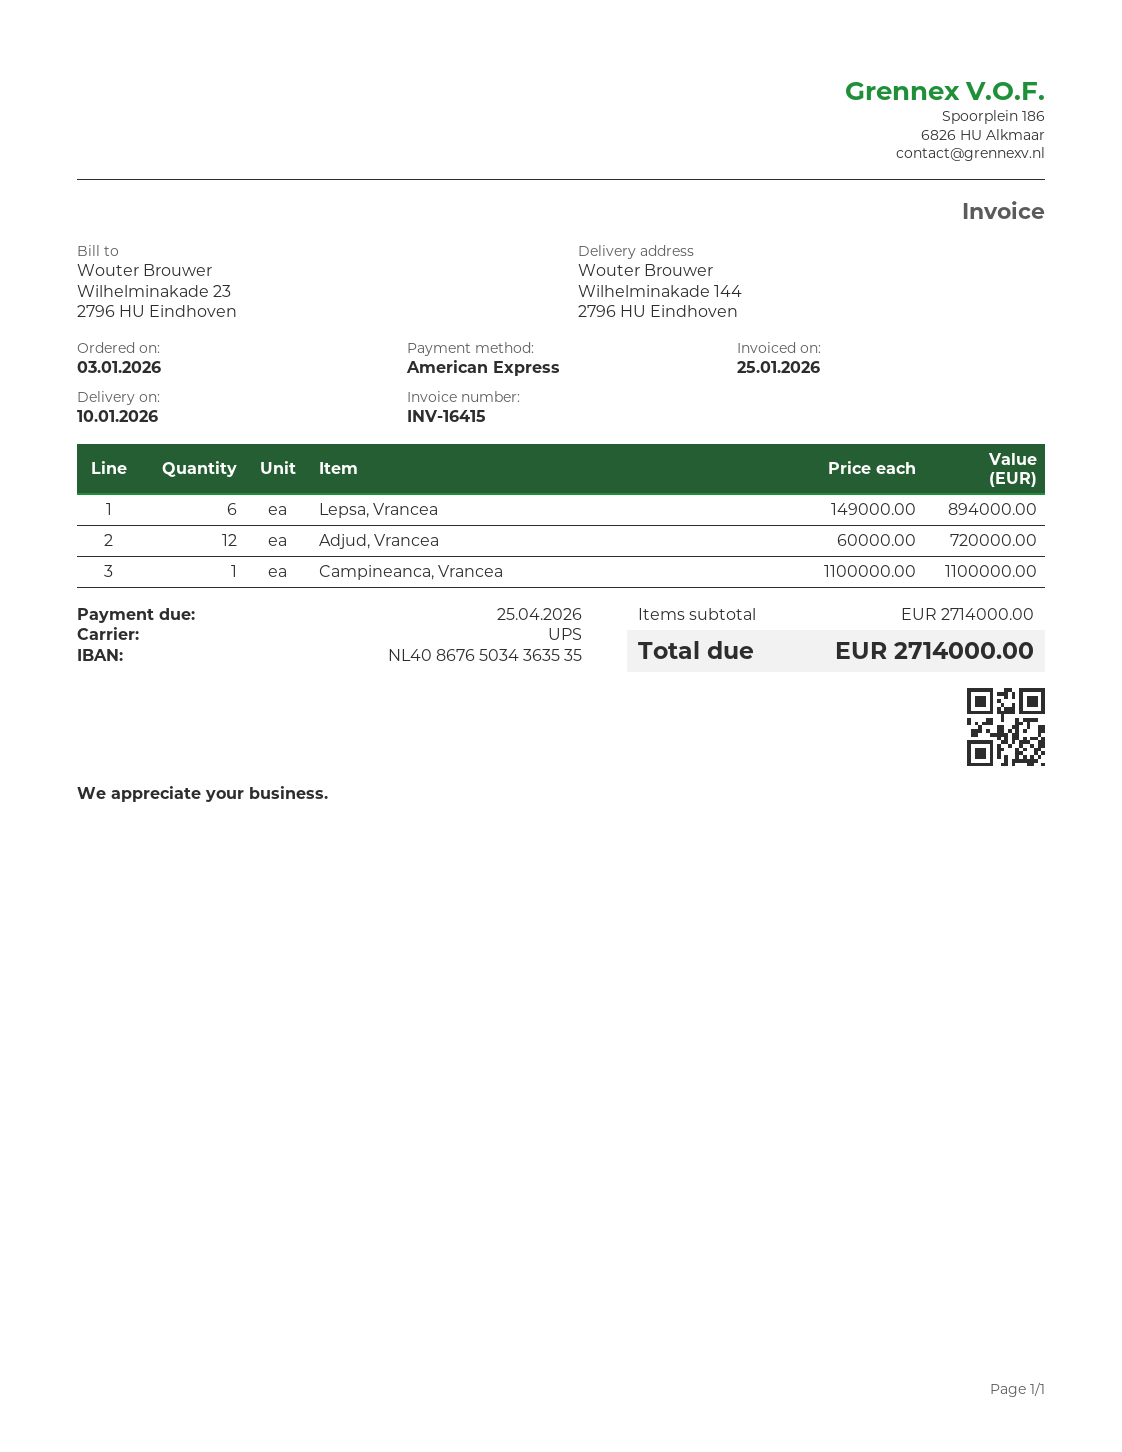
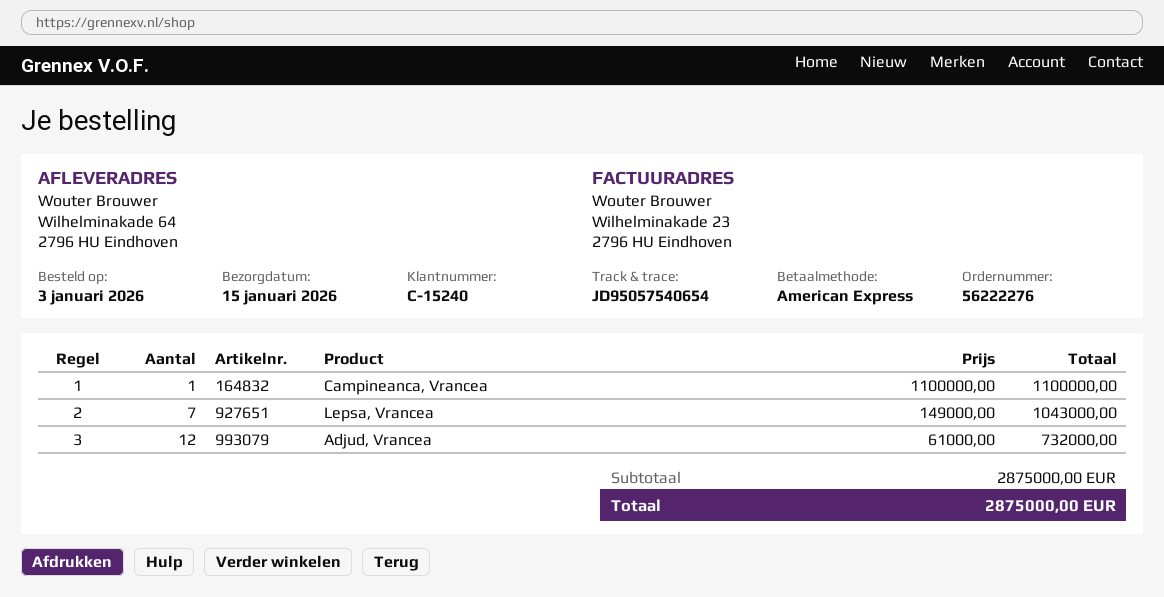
delivery date: 2026-01-10 -> 2026-01-15
ship to: Wilhelminakade 144, 2796 HU Eindhoven -> Wilhelminakade 64, 2796 HU Eindhoven
Lepsa, Vrancea: 6 x 149000.00 = 894000.00 -> 7 x 149000.00 = 1043000.00
Adjud, Vrancea: 12 x 60000.00 = 720000.00 -> 12 x 61000.00 = 732000.00
subtotal: 2714000.00 -> 2875000.00
total: 2714000.00 -> 2875000.00

